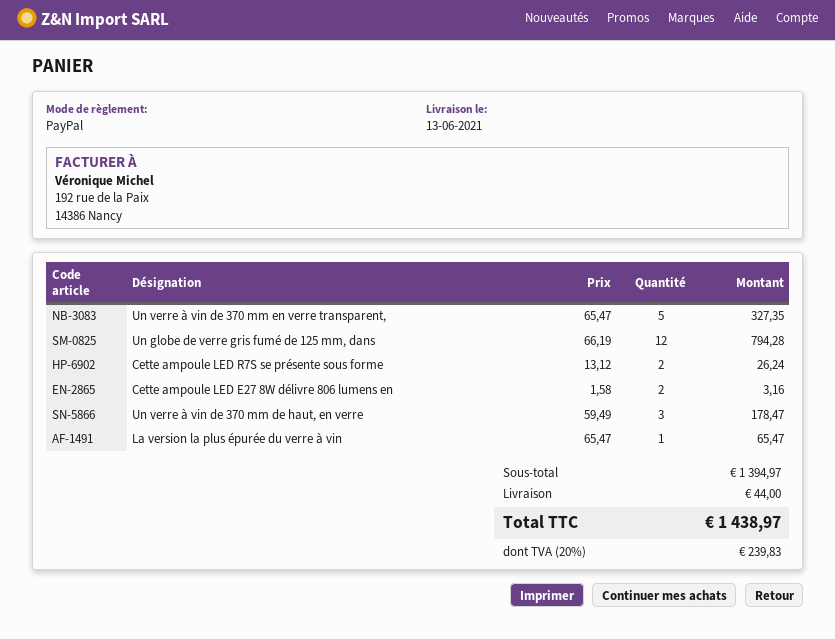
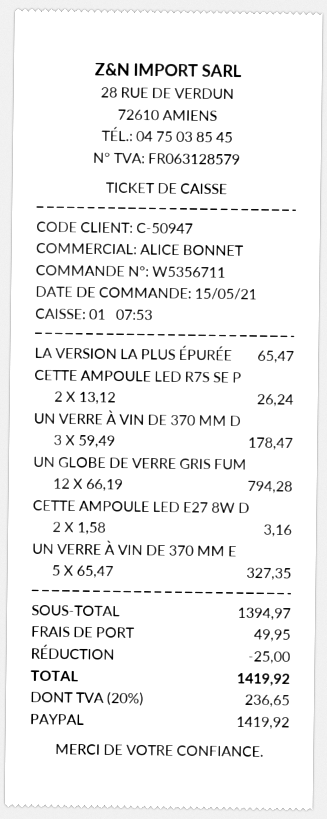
discount: none -> 25.00
shipping: 44.00 -> 49.95
tax: 20% = 239.83 -> 20% = 236.65
total: 1438.97 -> 1419.92

